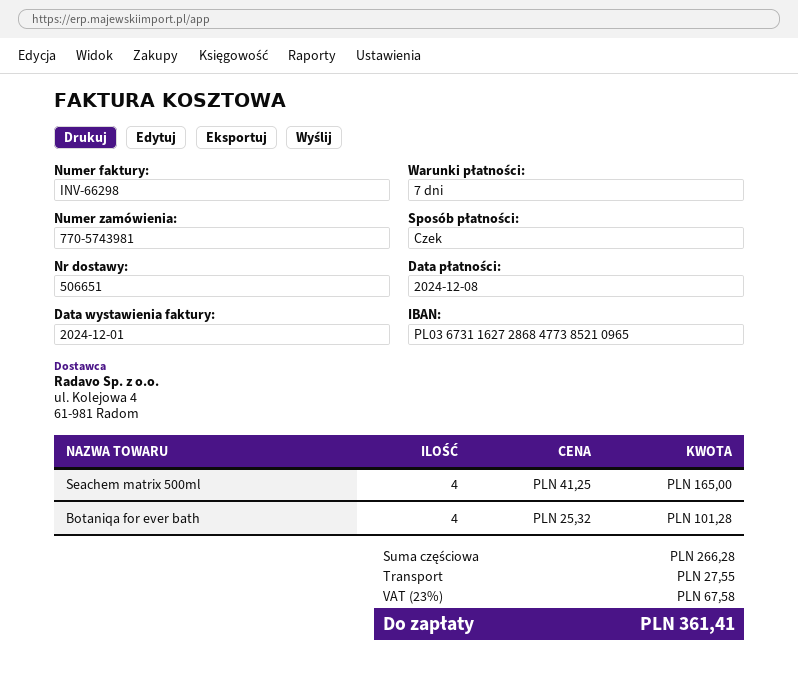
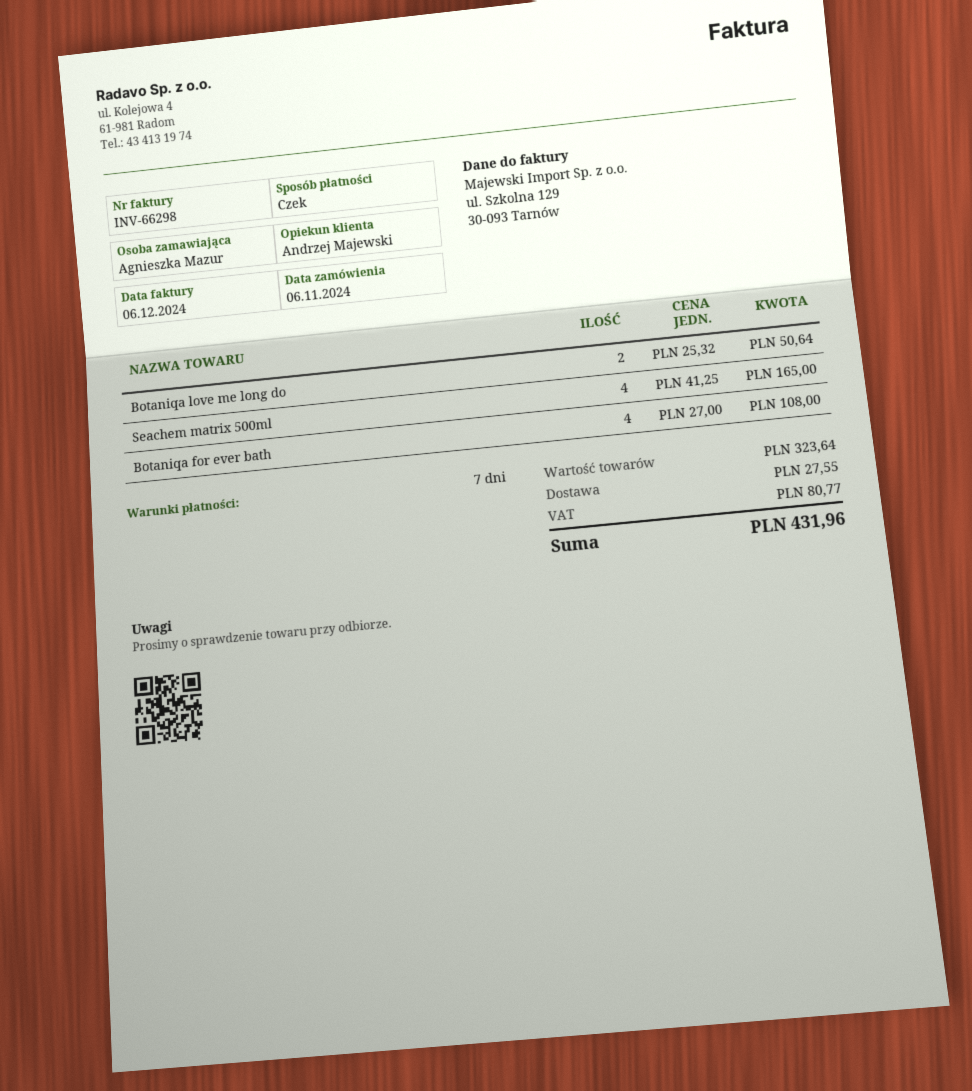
invoice date: 2024-12-01 -> 2024-12-06
Botaniqa for ever bath: 4 x 25.32 = 101.28 -> 4 x 27.00 = 108.00
Botaniqa love me long do: none -> 2 x 25.32 = 50.64
subtotal: 266.28 -> 323.64
tax: 67.58 -> 80.77
total: 361.41 -> 431.96

